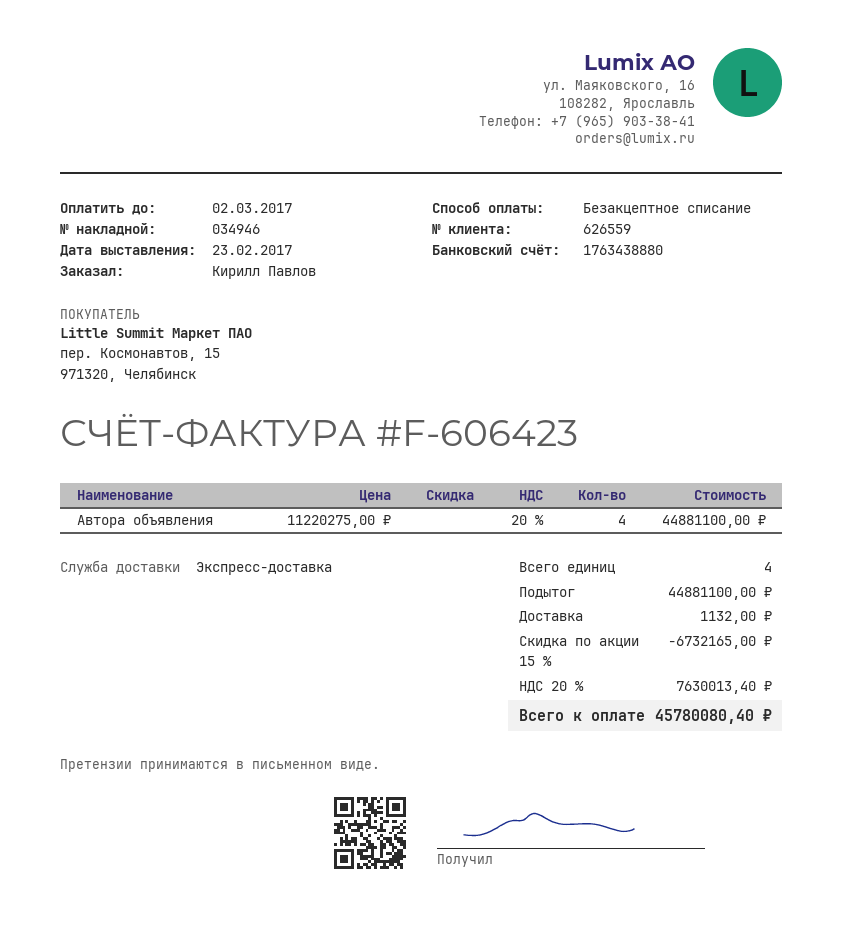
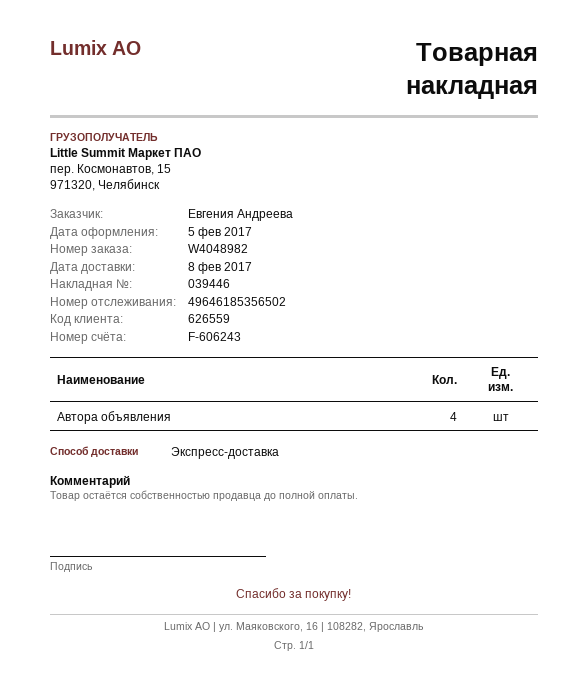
delivery note number: 034946 -> 039446
invoice number: F-606423 -> F-606243
ordered by: Кирилл Павлов -> Евгения Андреева

